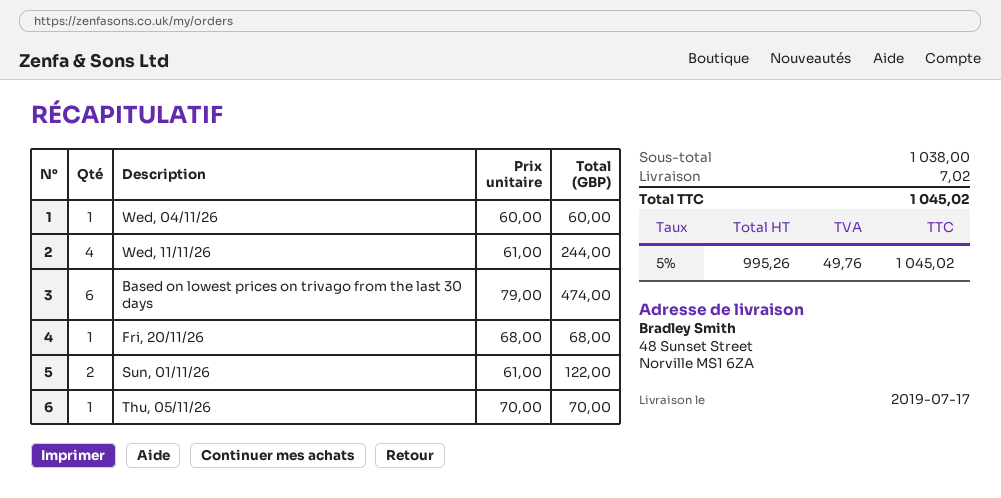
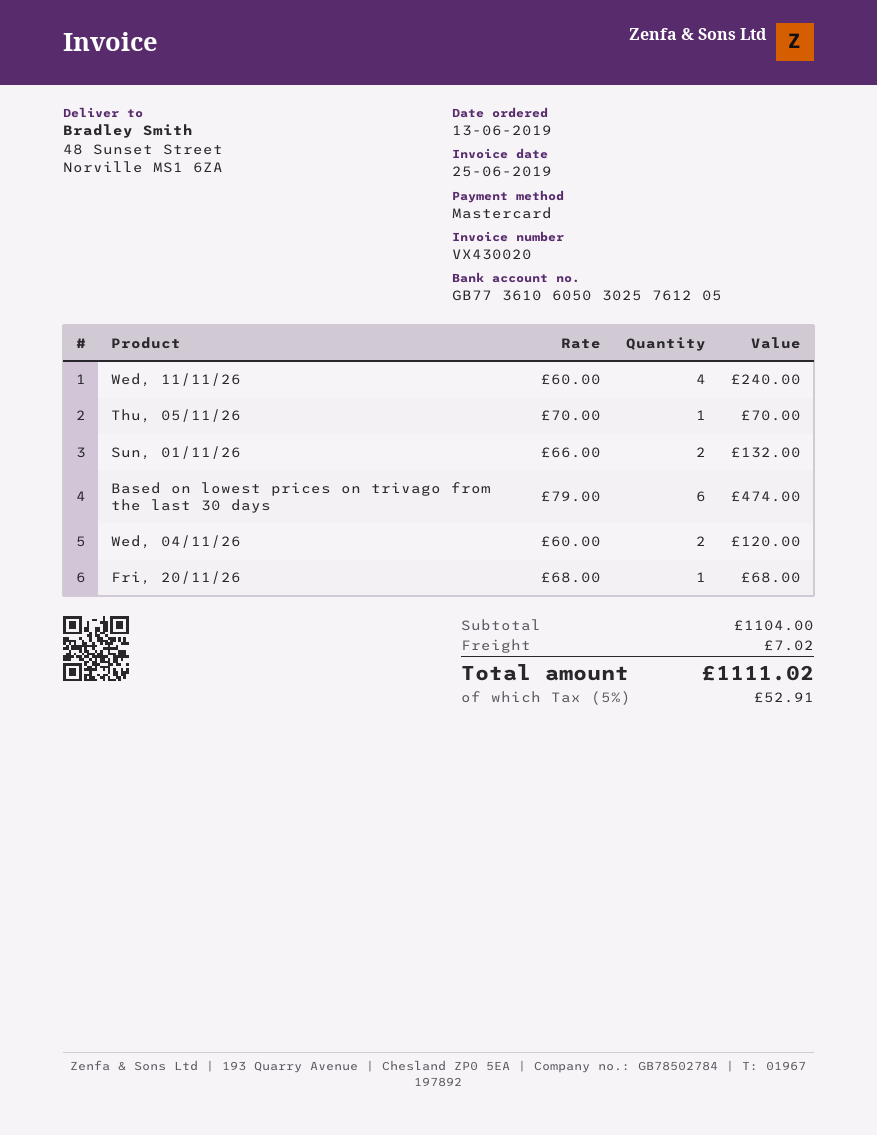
Wed, 04/11/26: 1 x 60.00 = 60.00 -> 2 x 60.00 = 120.00
Wed, 11/11/26: 4 x 61.00 = 244.00 -> 4 x 60.00 = 240.00
Sun, 01/11/26: 2 x 61.00 = 122.00 -> 2 x 66.00 = 132.00
subtotal: 1038.00 -> 1104.00
tax: 5% = 49.76 -> 5% = 52.91
total: 1045.02 -> 1111.02

